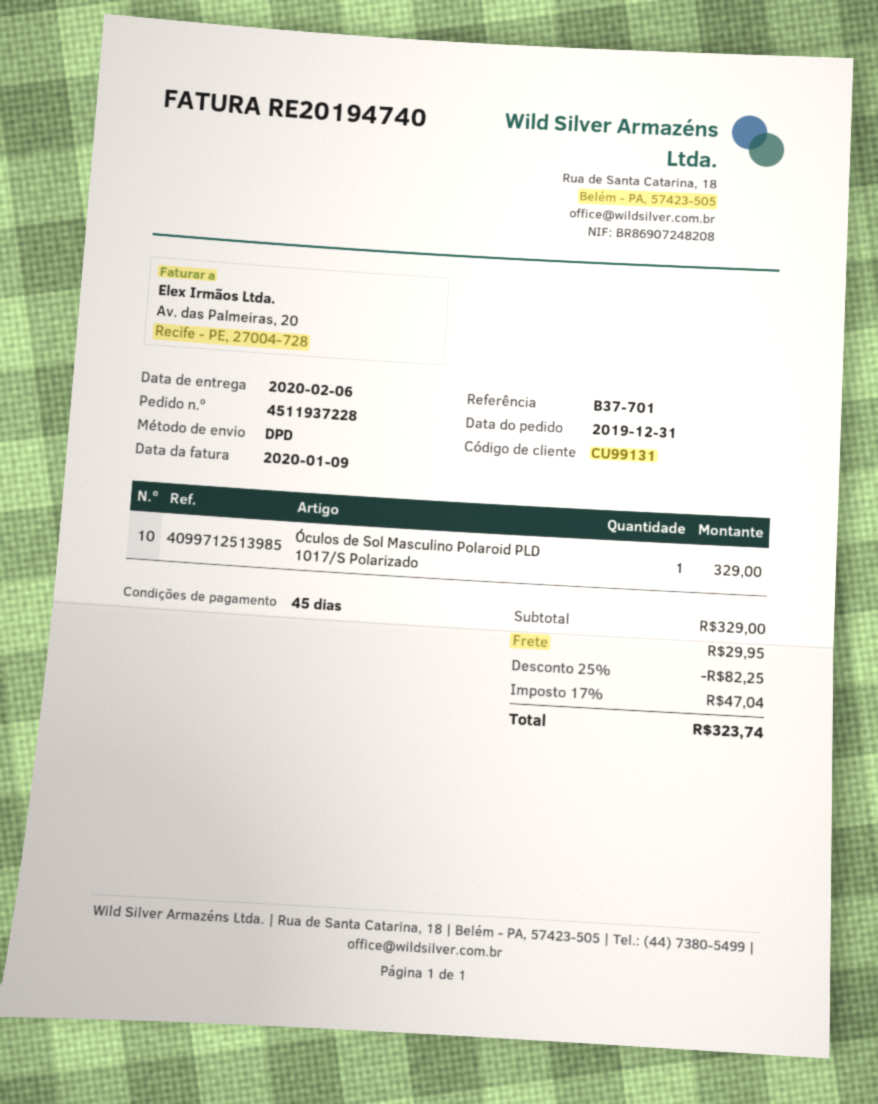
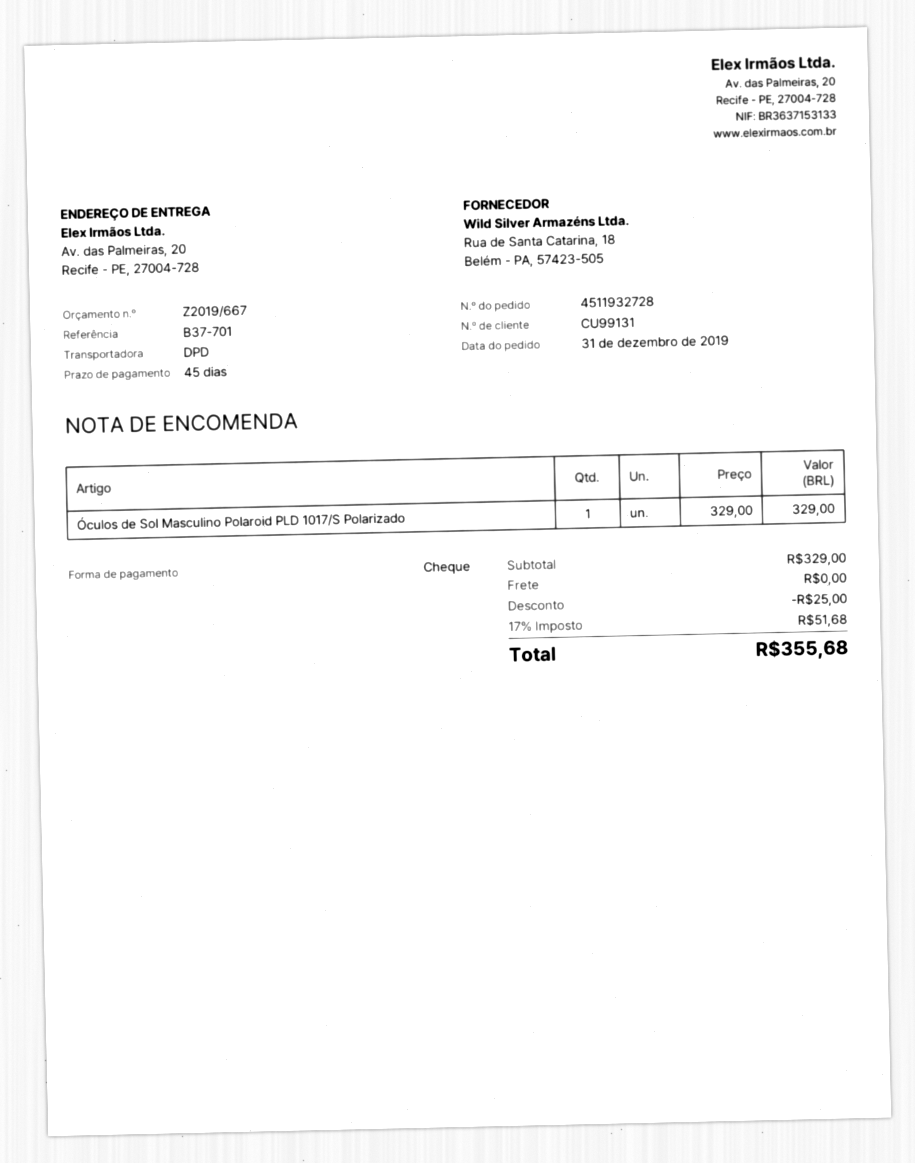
order number: 4511937228 -> 4511932728
discount: 82.25 -> 25.00
shipping: 29.95 -> 0.00
tax: 17% = 47.04 -> 17% = 51.68
total: 323.74 -> 355.68

